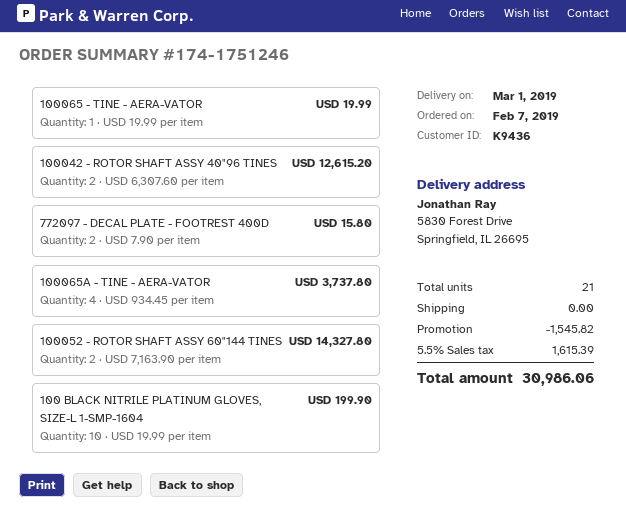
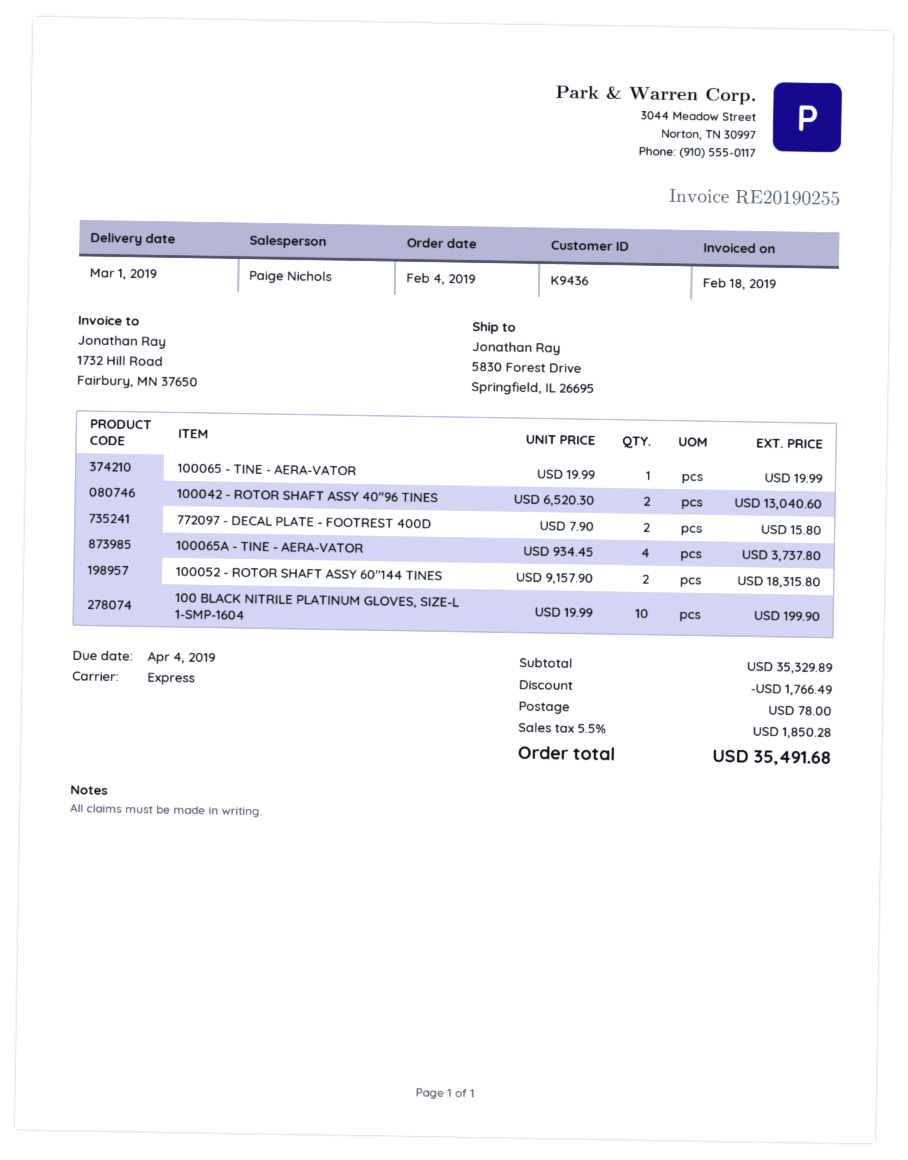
order date: 2019-02-07 -> 2019-02-04
100042 - ROTOR SHAFT ASSY 40"96 TINES: 2 x 6307.60 = 12615.20 -> 2 x 6520.30 = 13040.60
100052 - ROTOR SHAFT ASSY 60"144 TINES: 2 x 7163.90 = 14327.80 -> 2 x 9157.90 = 18315.80
discount: 1545.82 -> 1766.49
shipping: 0.00 -> 78.00
tax: 5.5% = 1615.39 -> 5.5% = 1850.28
total: 30986.06 -> 35491.68

